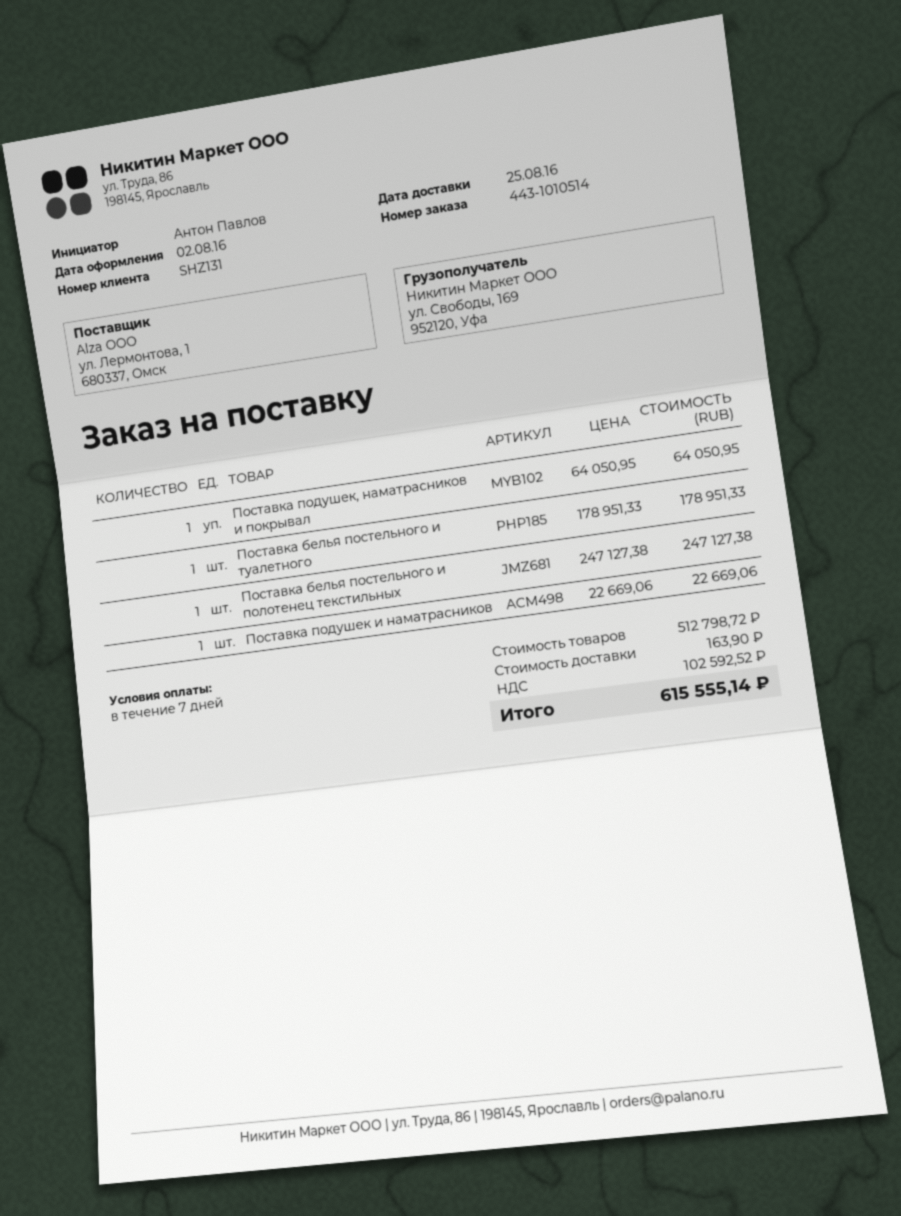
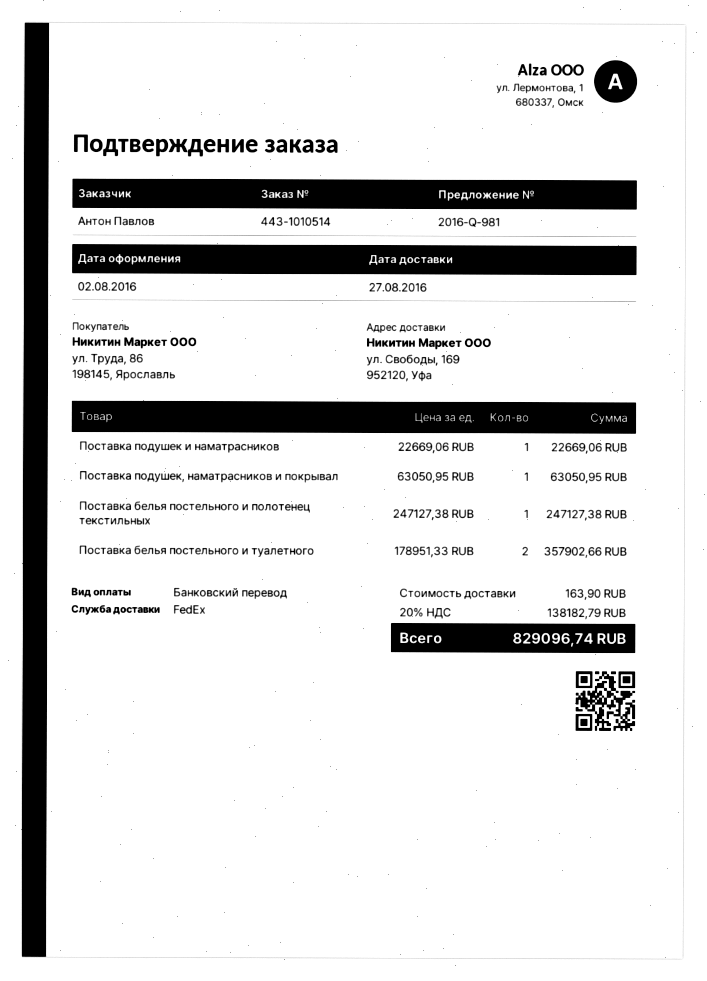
delivery date: 2016-08-25 -> 2016-08-27
Поставка подушек, наматрасников и покрывал: 1 x 64050.95 = 64050.95 -> 1 x 63050.95 = 63050.95
Поставка белья постельного и туалетного: 1 x 178951.33 = 178951.33 -> 2 x 178951.33 = 357902.66
tax: 102592.52 -> 138182.79
total: 615555.14 -> 829096.74

